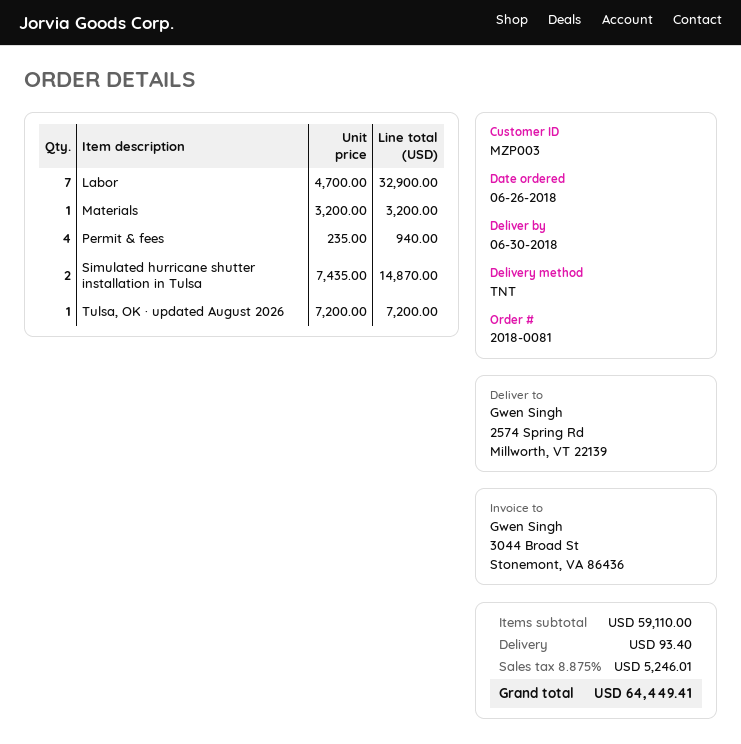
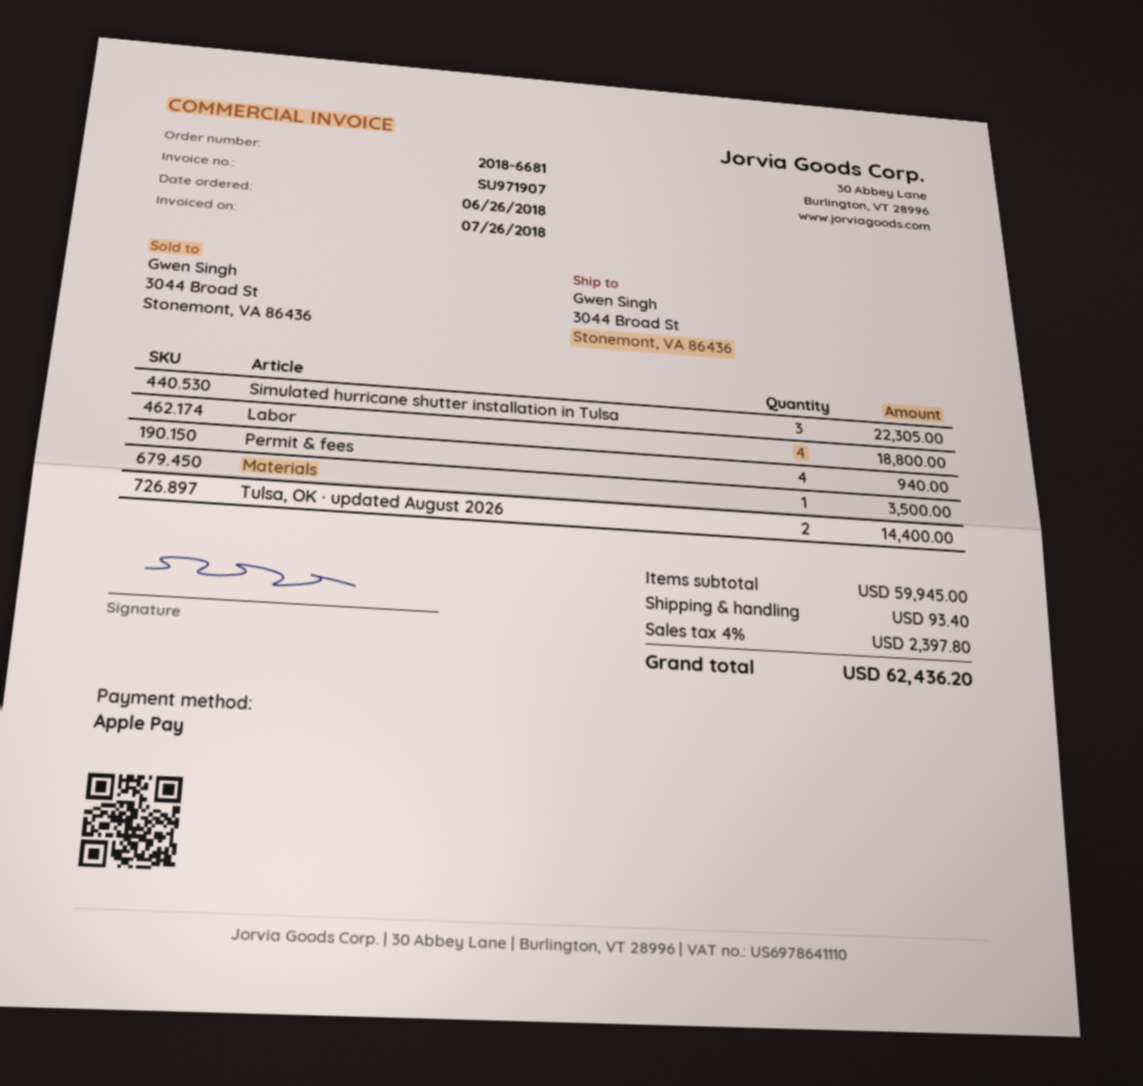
order number: 2018-0081 -> 2018-6681
ship to: 2574 Spring Rd, Millworth, VT 22139 -> 3044 Broad St, Stonemont, VA 86436
Labor: 7 for 32900.00 -> 4 for 18800.00
Materials: 1 for 3200.00 -> 1 for 3500.00
Simulated hurricane shutter installation in Tulsa: 2 for 14870.00 -> 3 for 22305.00
Tulsa, OK · updated August 2026: 1 for 7200.00 -> 2 for 14400.00
subtotal: 59110.00 -> 59945.00
tax: 8.875% = 5246.01 -> 4% = 2397.80
total: 64449.41 -> 62436.20

